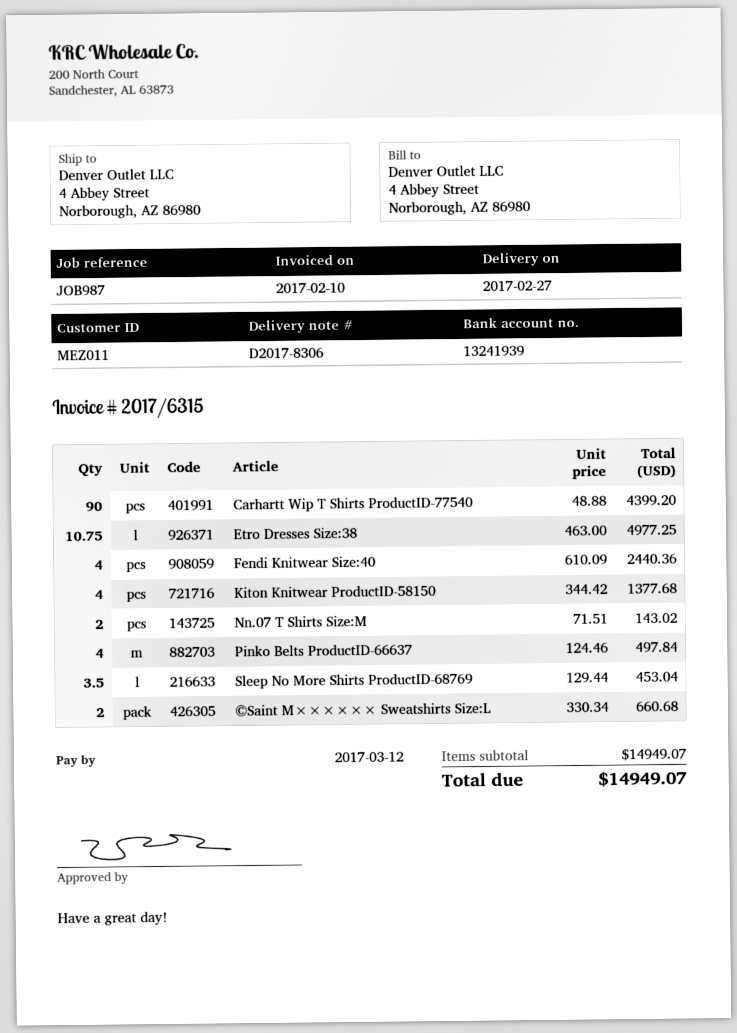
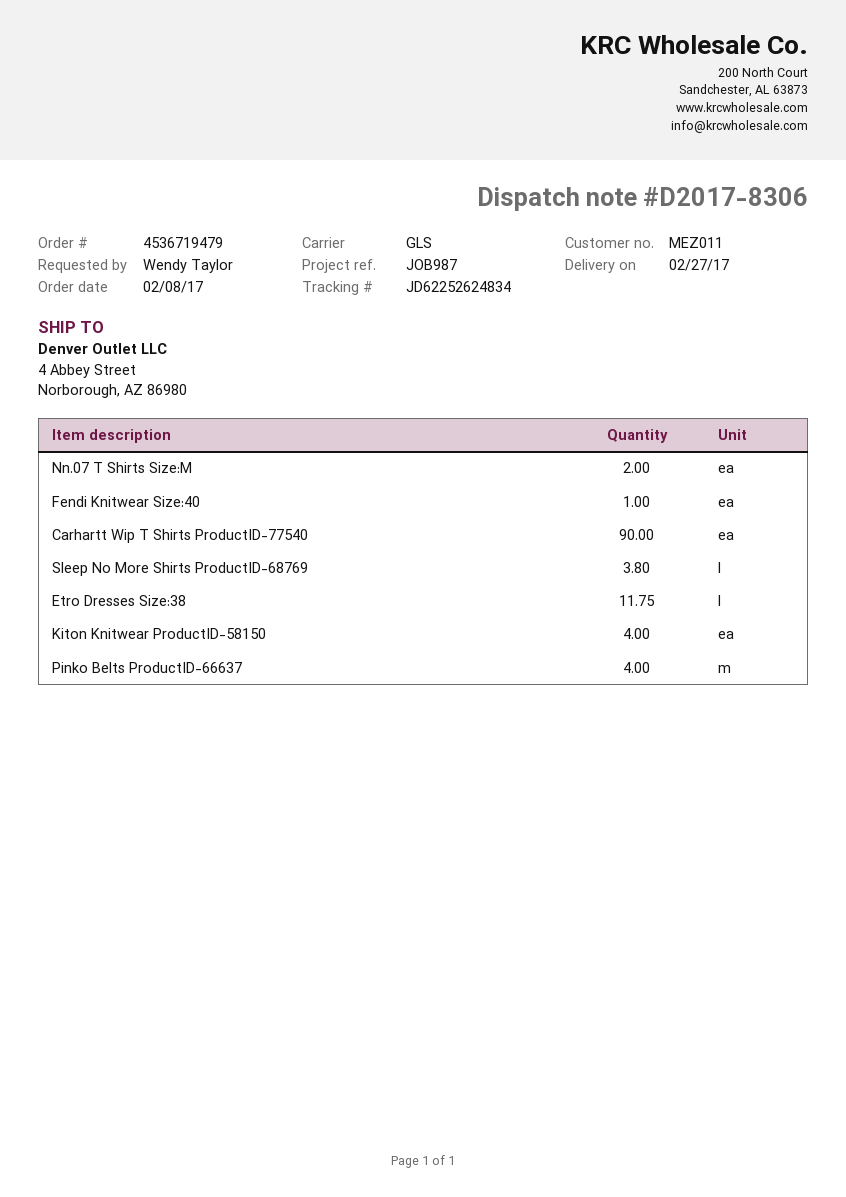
Etro Dresses Size:38: 10.75 -> 11.75
Fendi Knitwear Size:40: 4 -> 1
Sleep No More Shirts ProductID-68769: 3.5 -> 3.8
©Saint M×××××× Sweatshirts Size:L: 2 -> none

